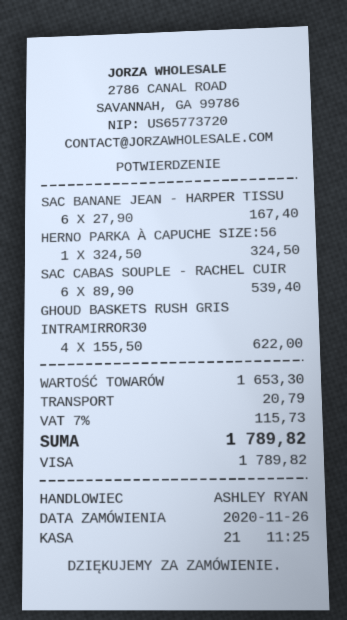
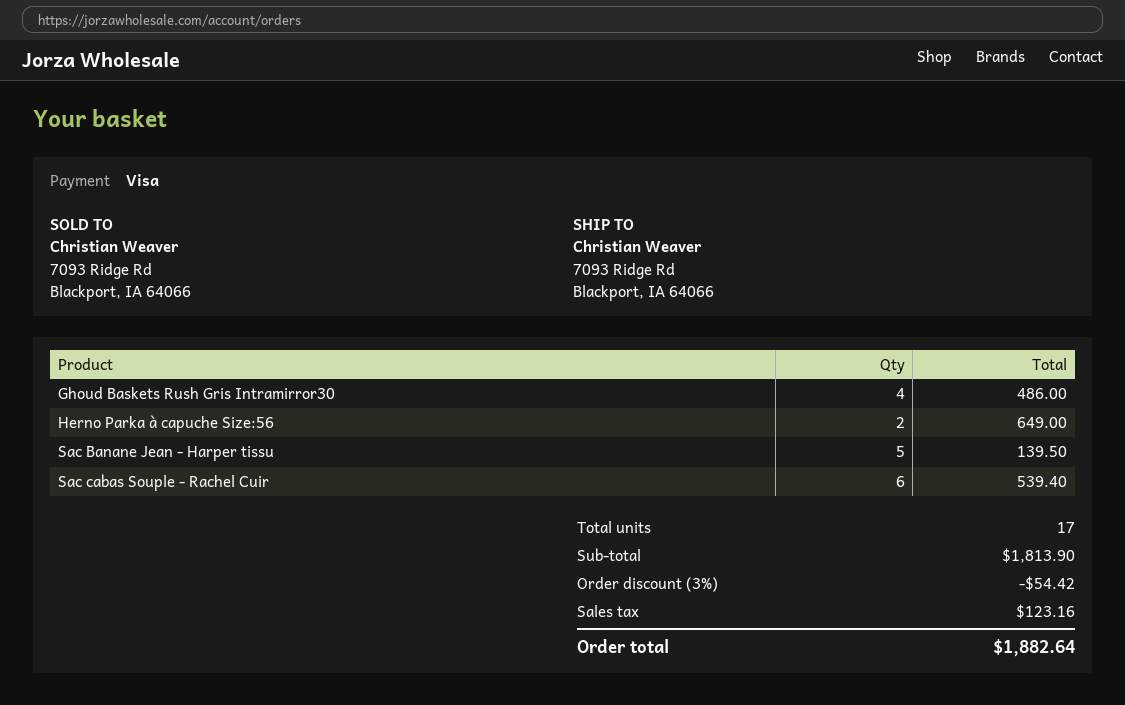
SAC BANANE JEAN - HARPER TISSU: 6 for 167.40 -> 5 for 139.50
HERNO PARKA À CAPUCHE SIZE:56: 1 for 324.50 -> 2 for 649.00
GHOUD BASKETS RUSH GRIS INTRAMIRROR30: 4 for 622.00 -> 4 for 486.00
subtotal: 1653.30 -> 1813.90
discount: none -> 3% = 54.42
shipping: 20.79 -> none
tax: 115.73 -> 123.16
total: 1789.82 -> 1882.64

